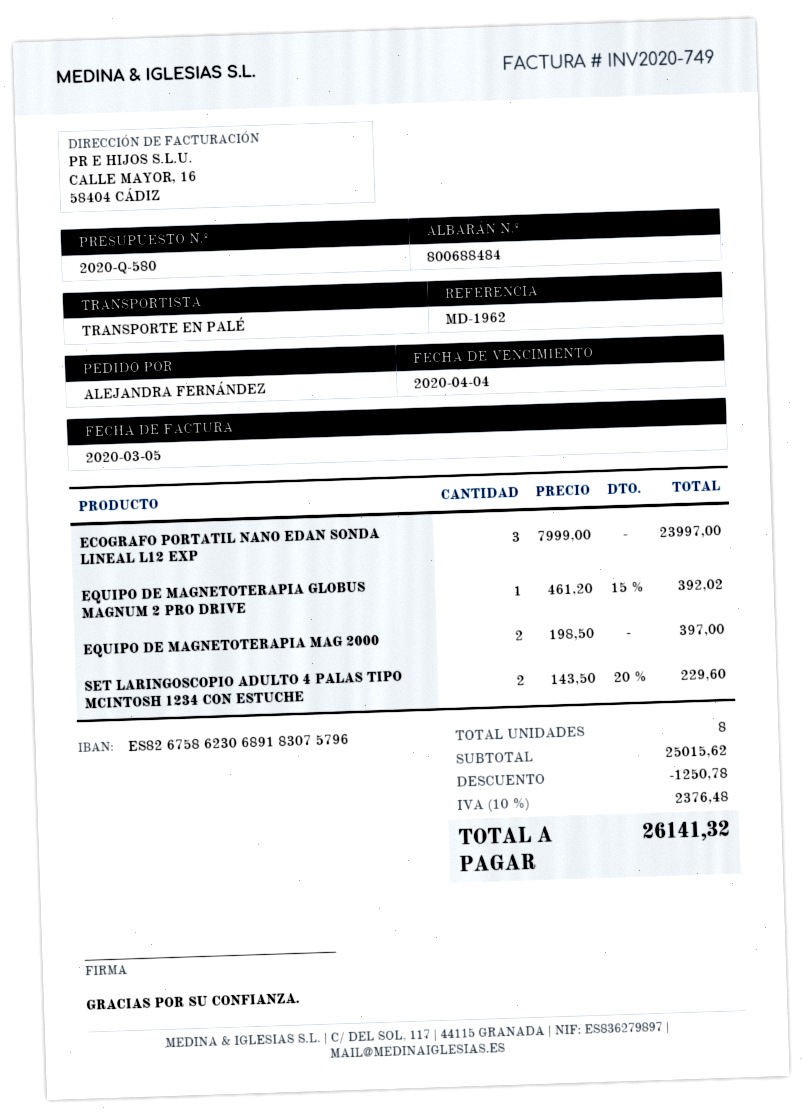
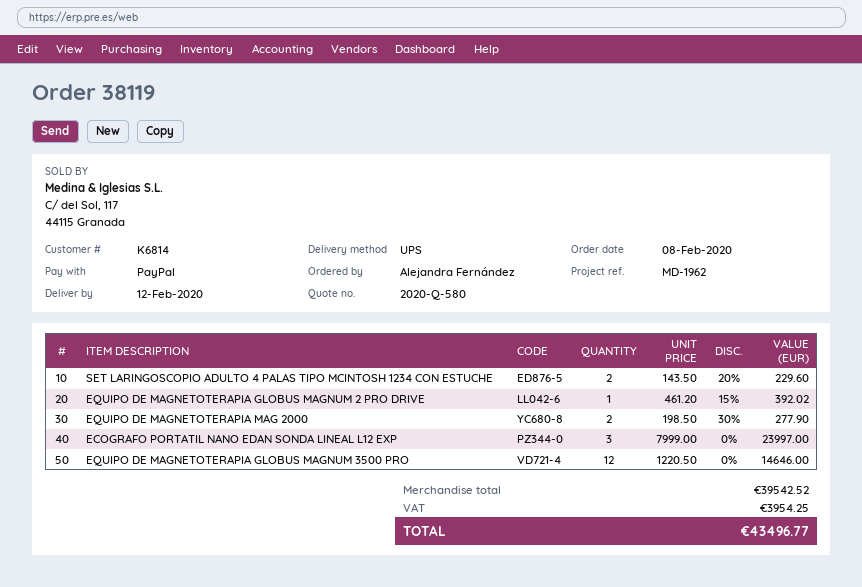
shipping method: pallet freight -> UPS
EQUIPO DE MAGNETOTERAPIA MAG 2000: 2 x 198.50 = 397.00 -> 2 x 198.50 - 30% = 277.90
EQUIPO DE MAGNETOTERAPIA GLOBUS MAGNUM 3500 PRO: none -> 12 x 1220.50 = 14646.00
subtotal: 25015.62 -> 39542.52
discount: 1250.78 -> none
tax: 2376.48 -> 3954.25
total: 26141.32 -> 43496.77

